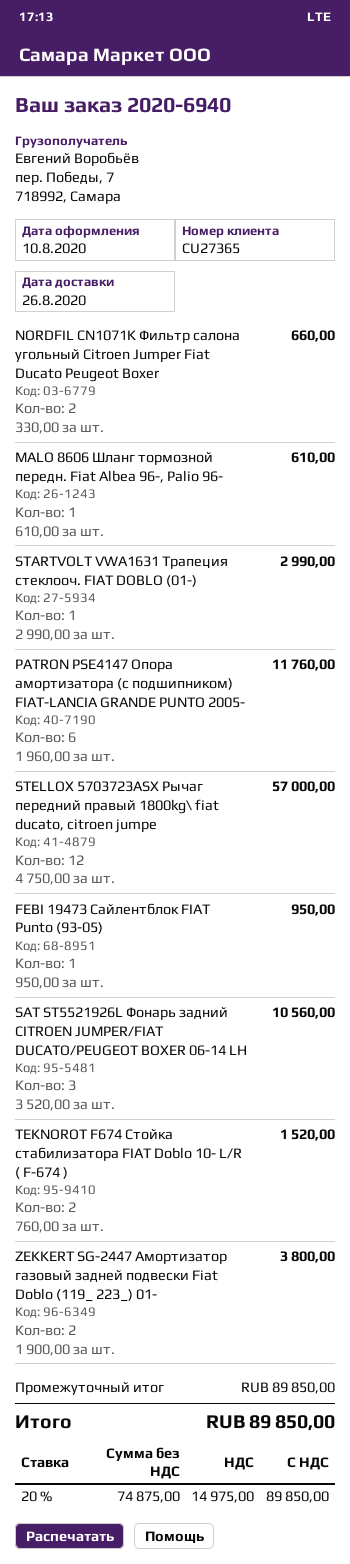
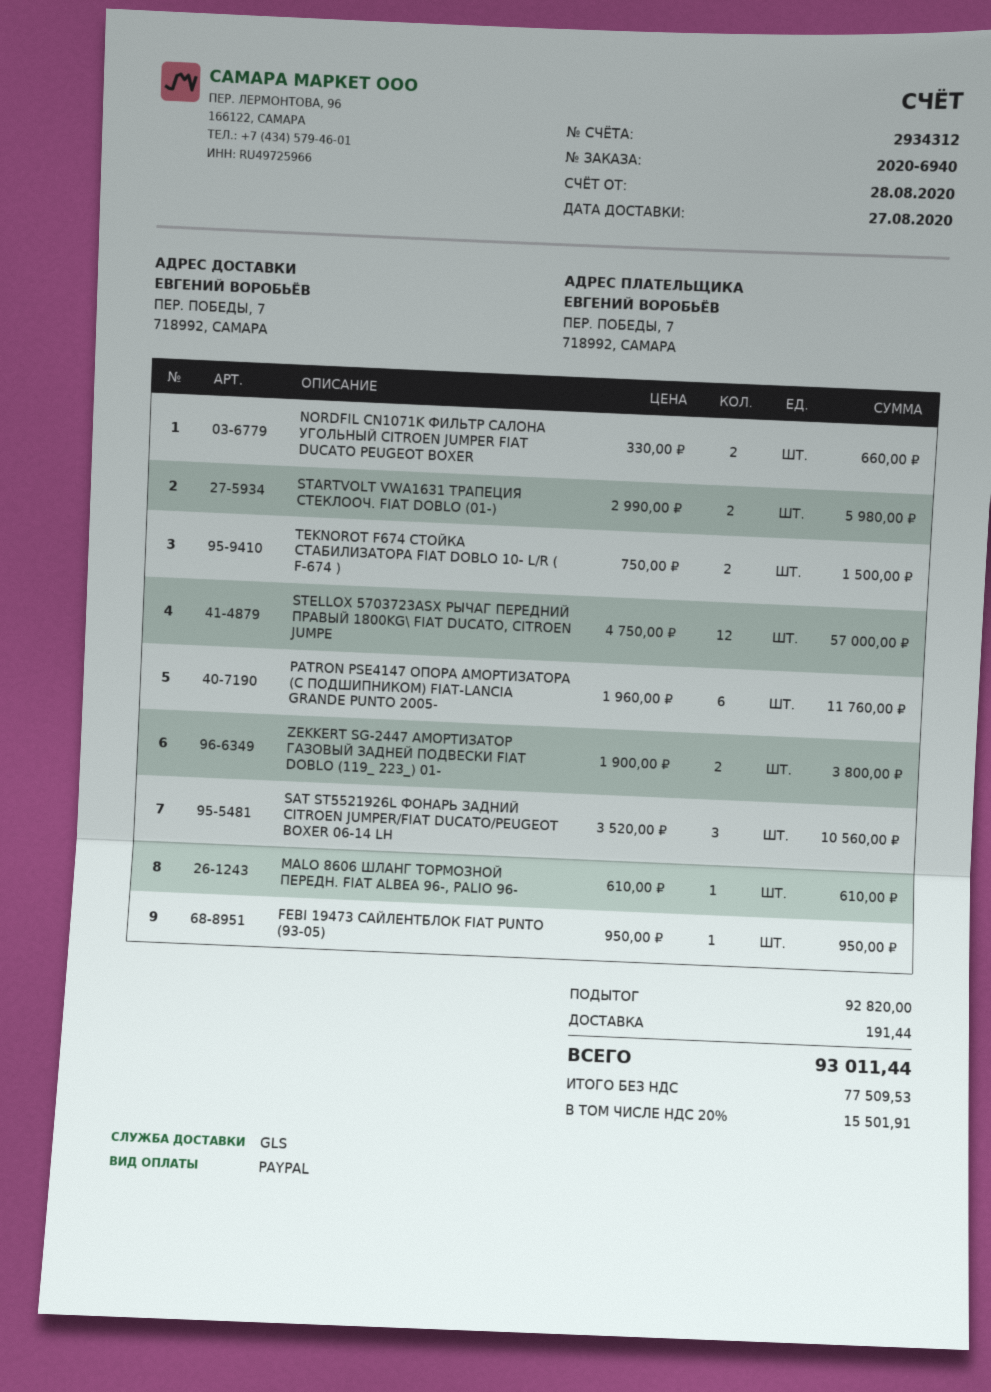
delivery date: 2020-08-26 -> 2020-08-27
STARTVOLT VWA1631 Трапеция стеклооч. FIAT DOBLO (01-): 1 x 2990.00 = 2990.00 -> 2 x 2990.00 = 5980.00
TEKNOROT F674 Стойка стабилизатора FIAT Doblo 10- L/R ( F-674 ): 2 x 760.00 = 1520.00 -> 2 x 750.00 = 1500.00
subtotal: 89850.00 -> 92820.00
shipping: none -> 191.44
net: 74875.00 -> 77509.53
tax: 20% = 14975.00 -> 20% = 15501.91
total: 89850.00 -> 93011.44

